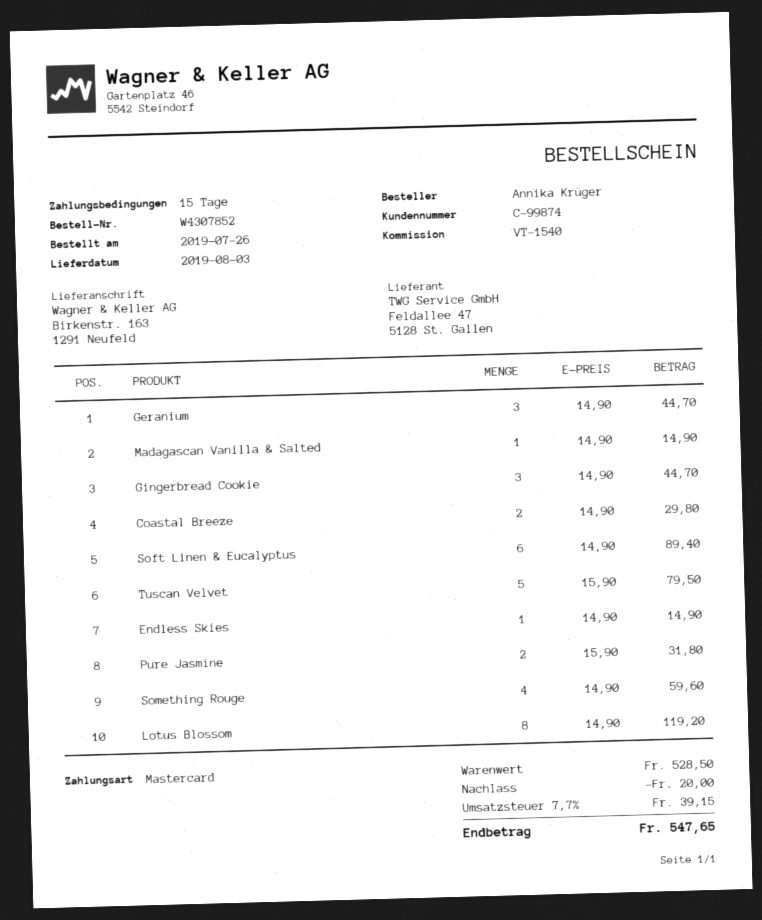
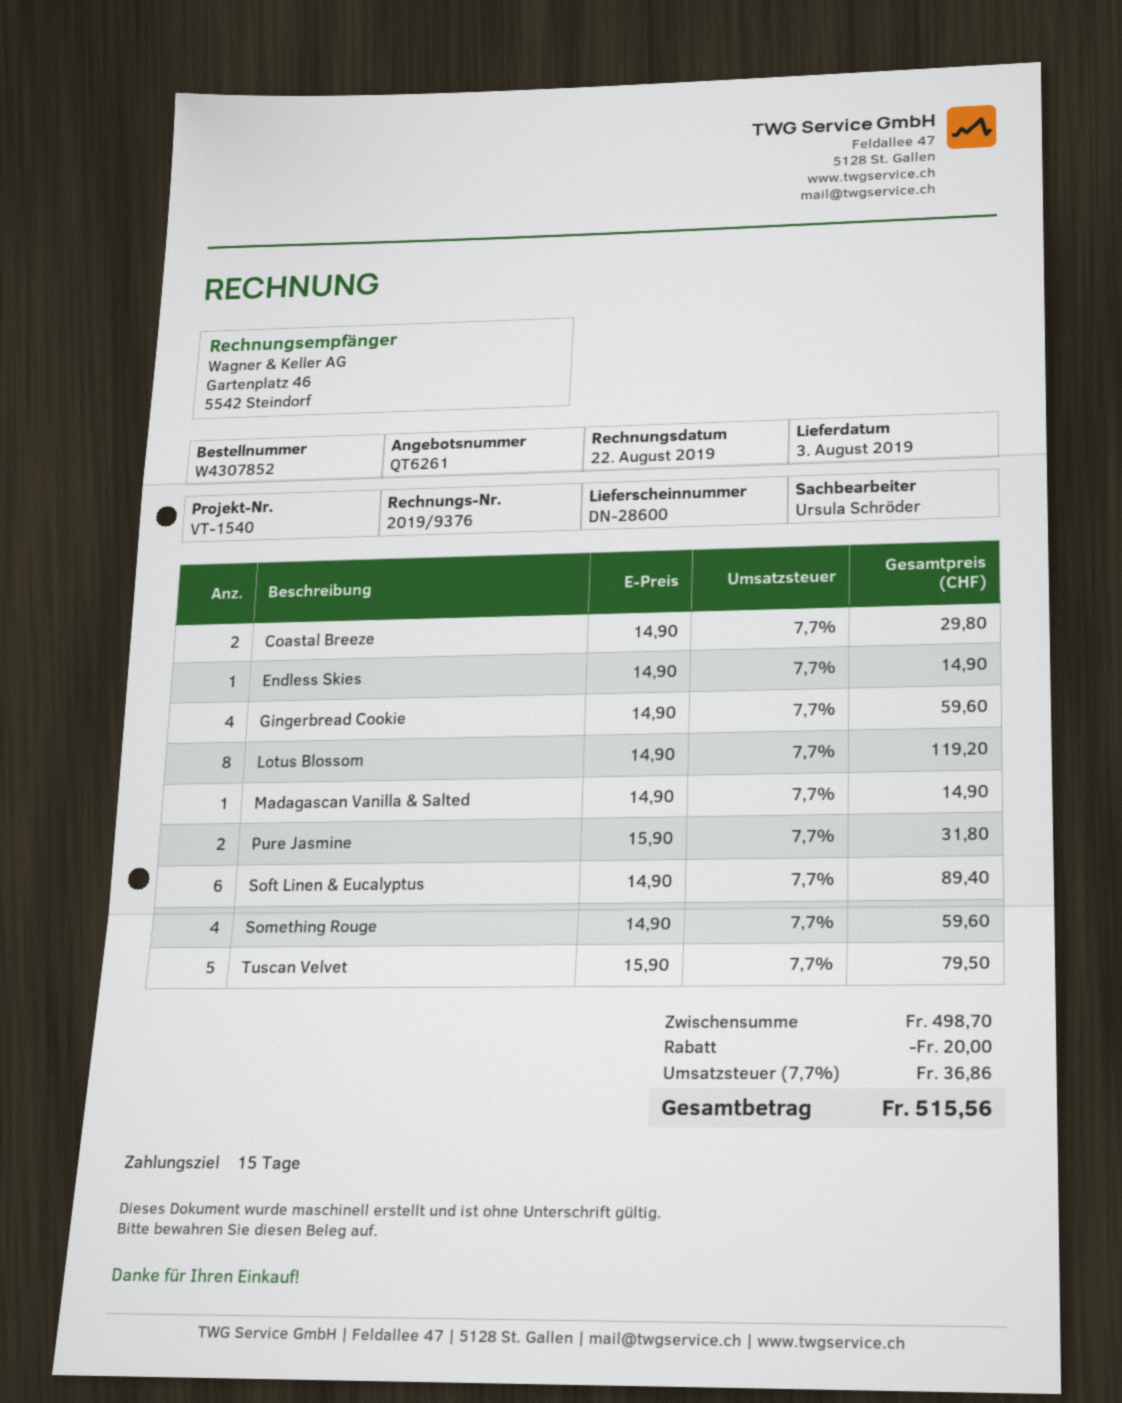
Geranium: 3 x 14.90 = 44.70 -> none
Gingerbread Cookie: 3 x 14.90 = 44.70 -> 4 x 14.90 = 59.60
subtotal: 528.50 -> 498.70
tax: 7.7% = 39.15 -> 7.7% = 36.86
total: 547.65 -> 515.56

